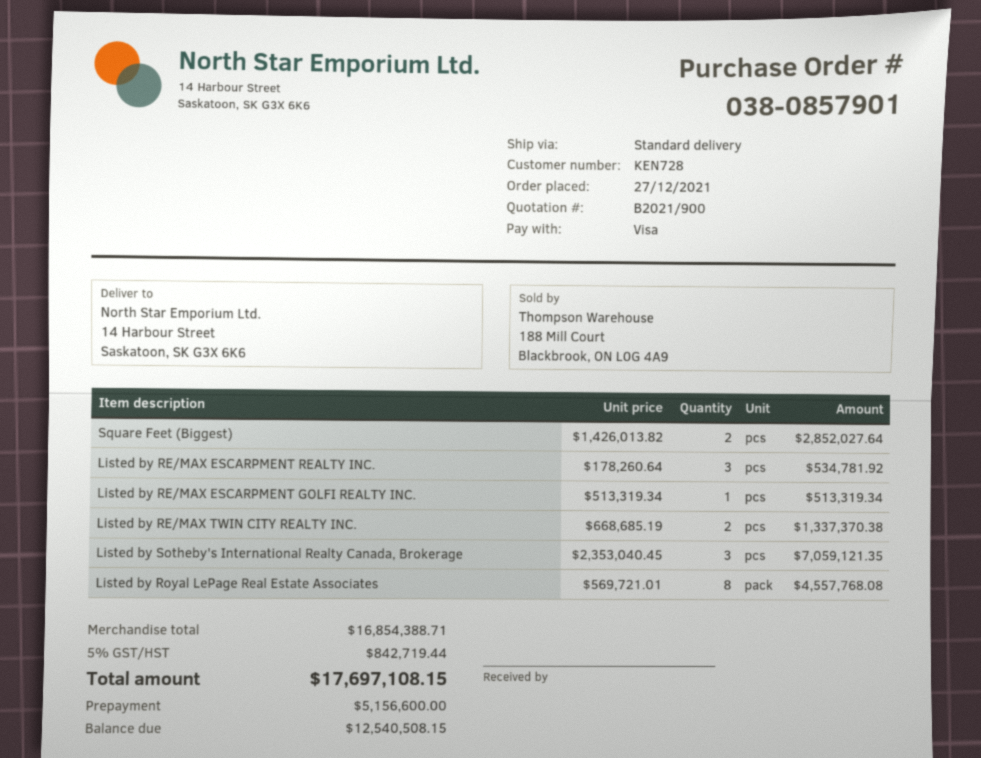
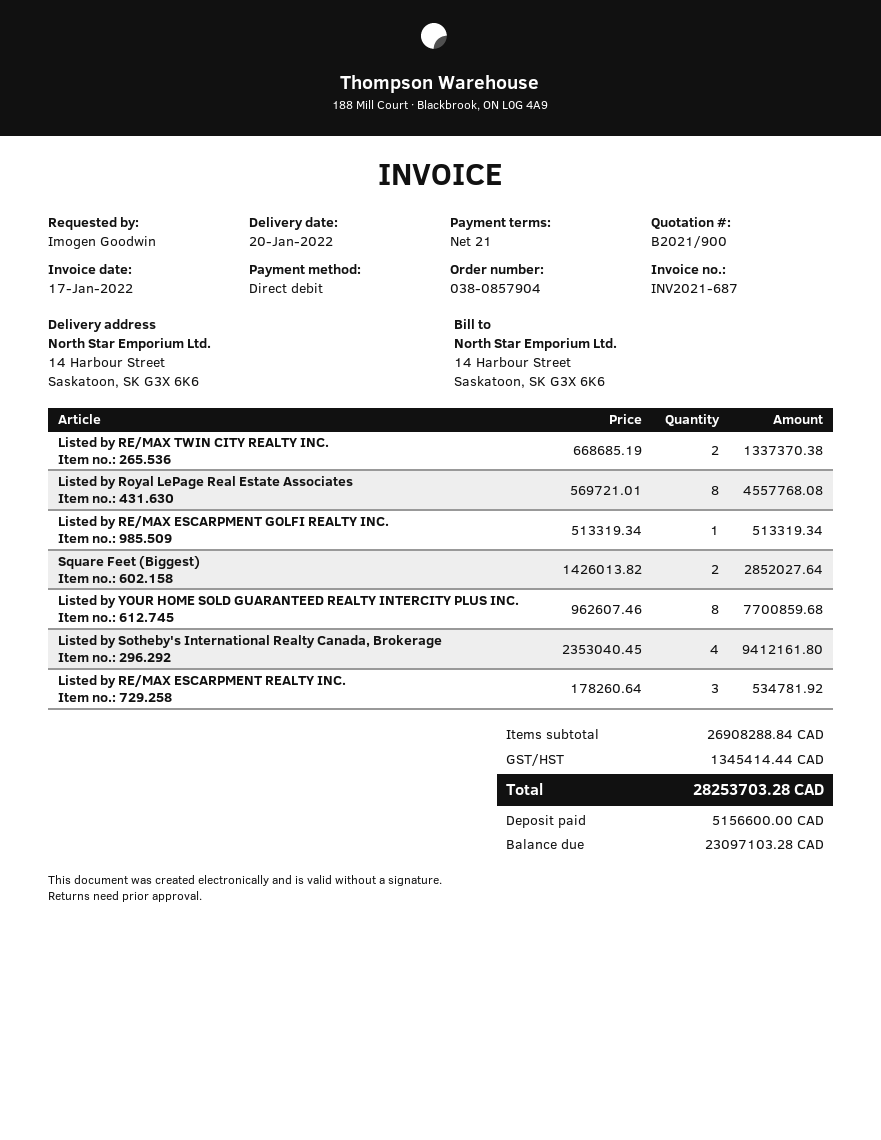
order number: 038-0857901 -> 038-0857904
payment method: Visa -> direct debit
Listed by Sotheby's International Realty Canada, Brokerage: 3 x 2353040.45 = 7059121.35 -> 4 x 2353040.45 = 9412161.80
Listed by YOUR HOME SOLD GUARANTEED REALTY INTERCITY PLUS INC.: none -> 8 x 962607.46 = 7700859.68
subtotal: 16854388.71 -> 26908288.84
tax: 842719.44 -> 1345414.44
total: 17697108.15 -> 28253703.28
balance: 12540508.15 -> 23097103.28

